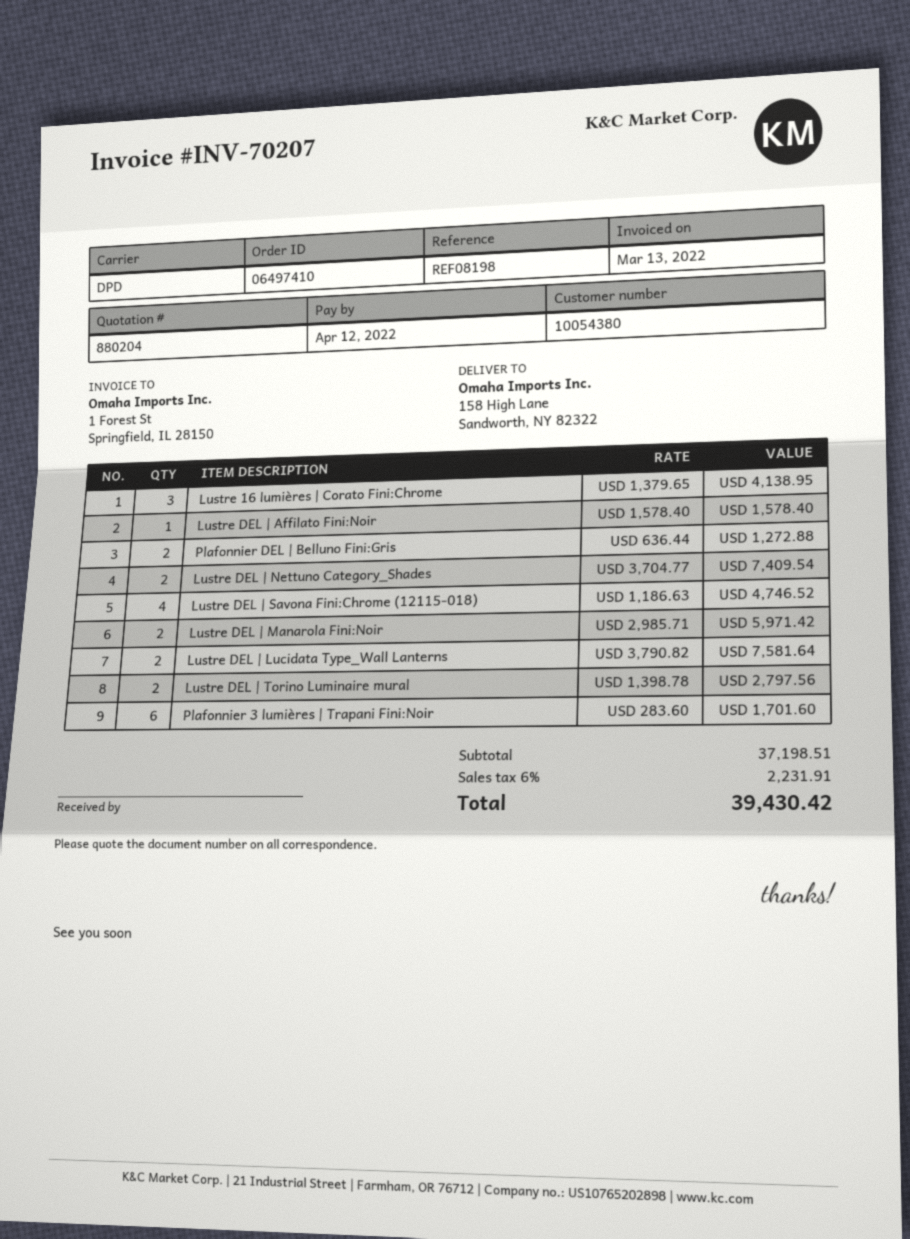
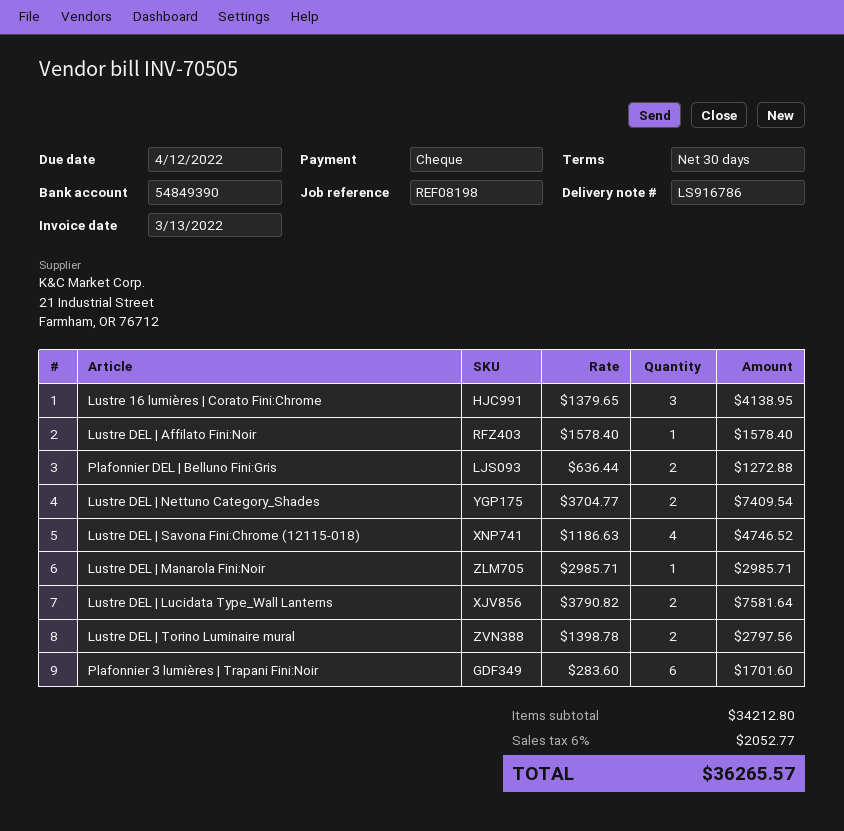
invoice number: INV-70207 -> INV-70505
Lustre DEL | Manarola Fini:Noir: 2 x 2985.71 = 5971.42 -> 1 x 2985.71 = 2985.71
subtotal: 37198.51 -> 34212.80
tax: 6% = 2231.91 -> 6% = 2052.77
total: 39430.42 -> 36265.57

